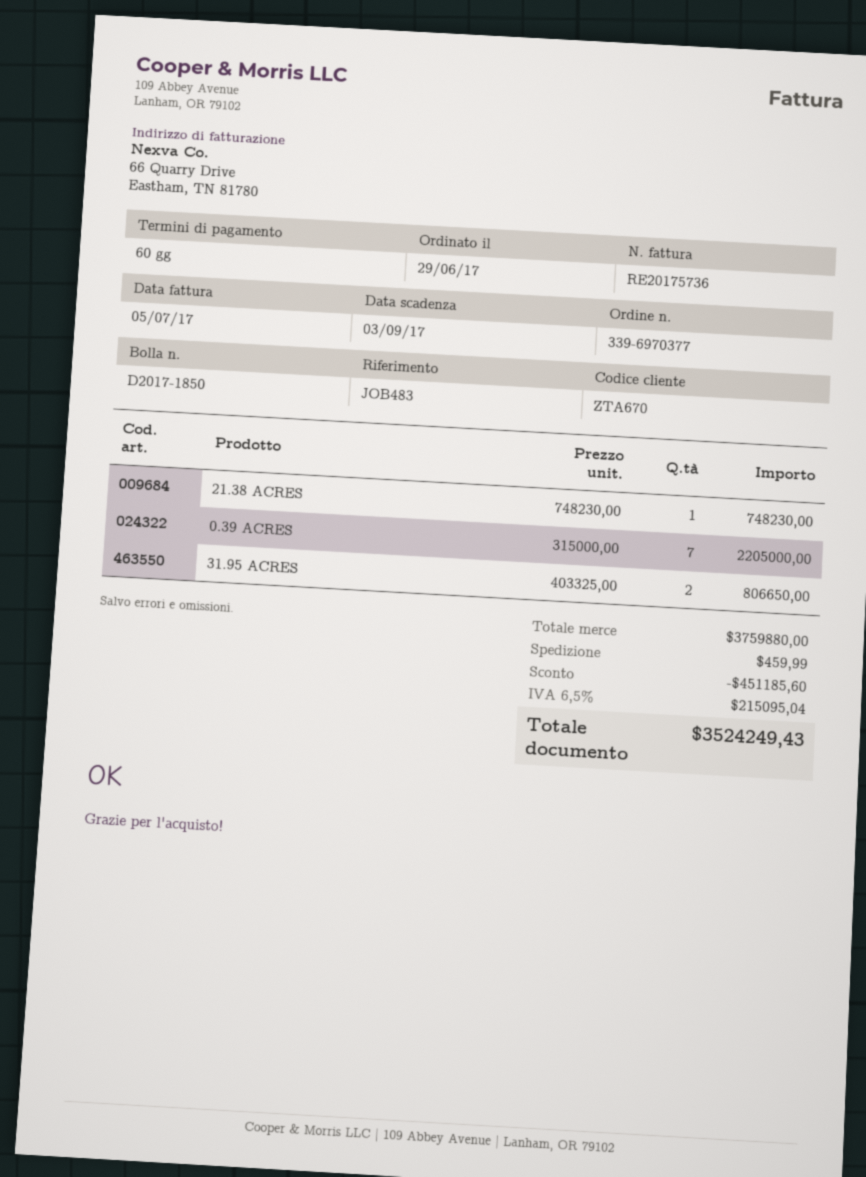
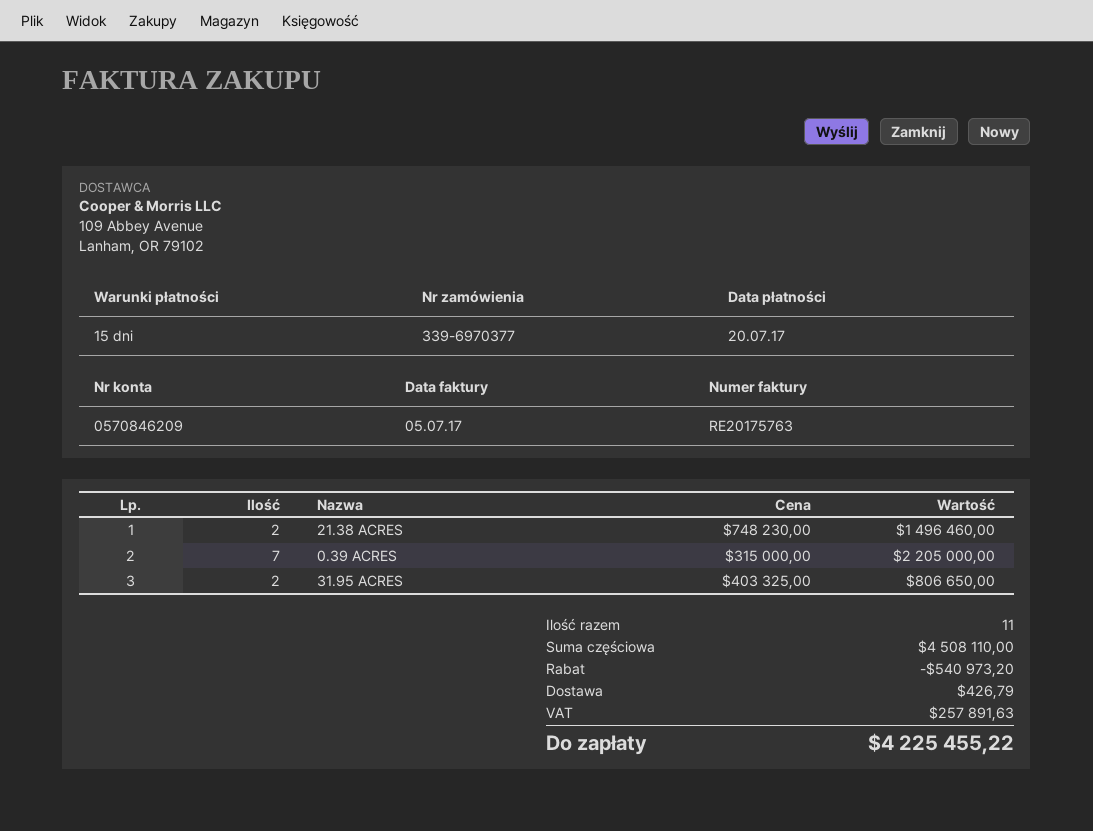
invoice number: RE20175736 -> RE20175763
payment terms: 60 days -> 15 days
due date: 2017-09-03 -> 2017-07-20
21.38 ACRES: 1 x 748230.00 = 748230.00 -> 2 x 748230.00 = 1496460.00
subtotal: 3759880.00 -> 4508110.00
discount: 451185.60 -> 540973.20
shipping: 459.99 -> 426.79
tax: 215095.04 -> 257891.63
total: 3524249.43 -> 4225455.22

